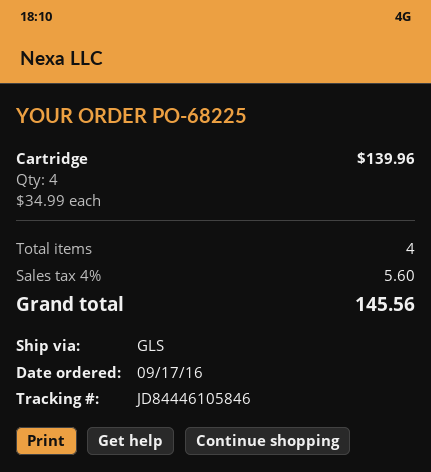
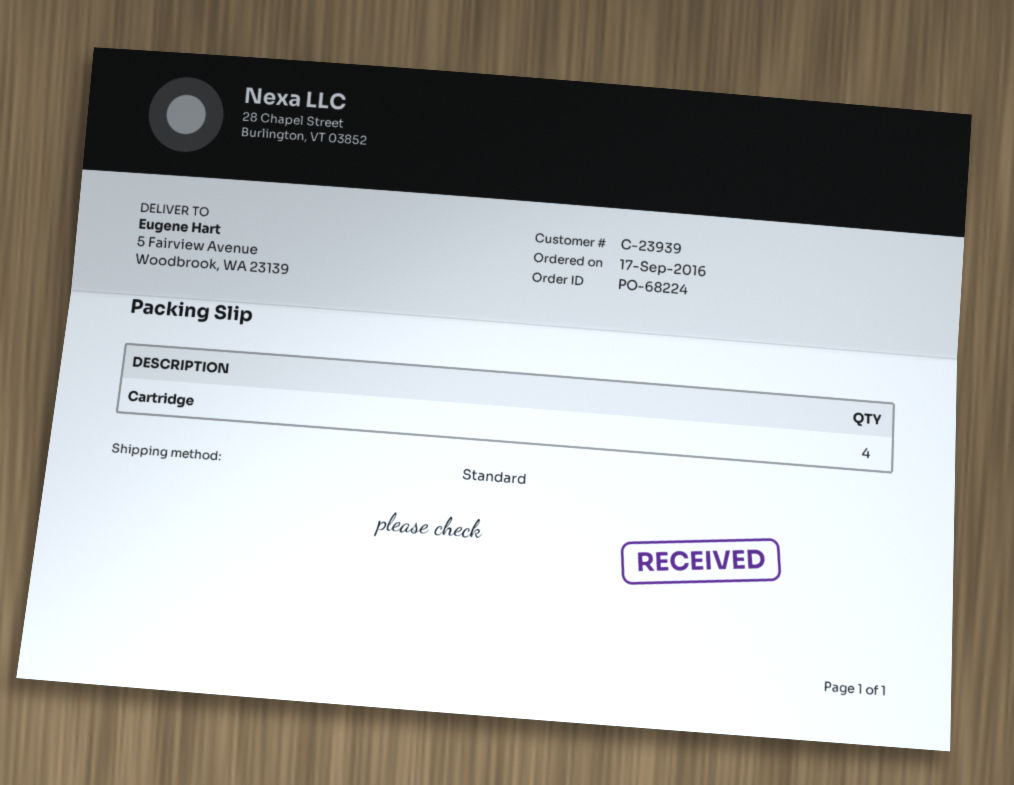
order number: PO-68225 -> PO-68224
shipping method: GLS -> standard

